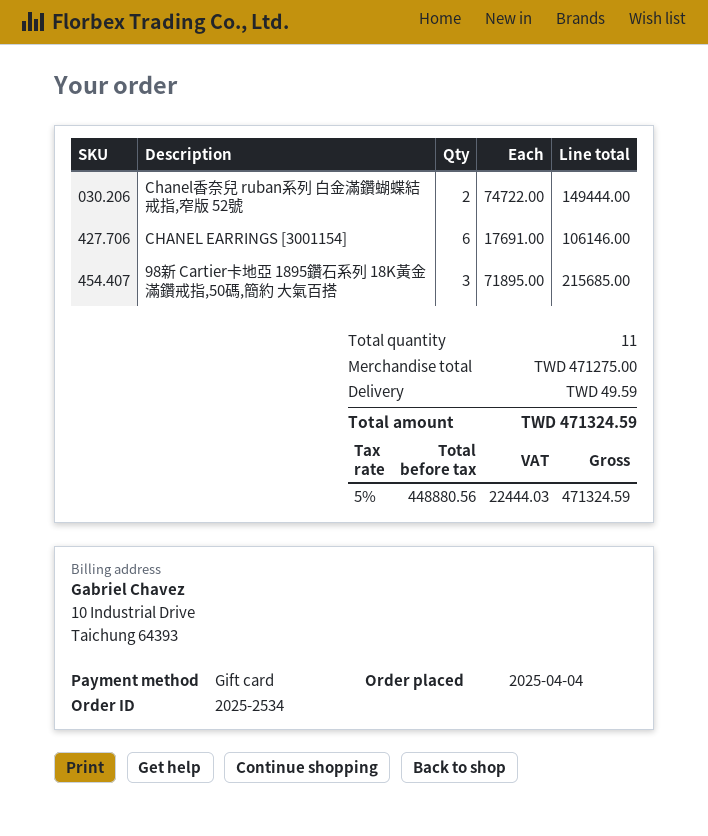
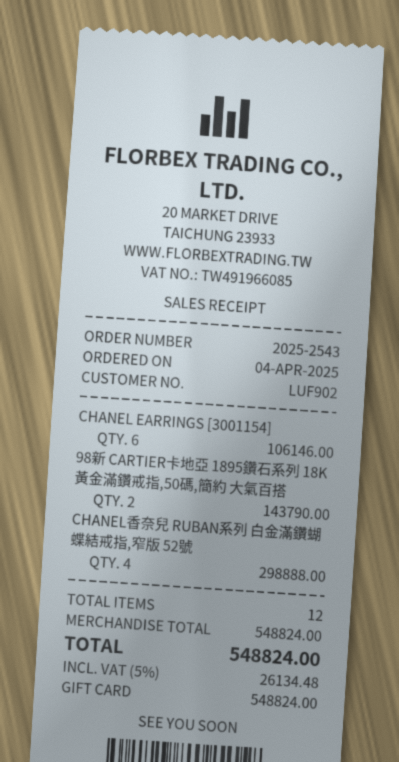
order number: 2025-2534 -> 2025-2543
Chanel香奈兒 ruban系列 白金滿鑽蝴蝶結戒指,窄版 52號: 2 for 149444.00 -> 4 for 298888.00
98新 Cartier卡地亞 1895鑽石系列 18K黃金滿鑽戒指,50碼,簡約 大氣百搭: 3 for 215685.00 -> 2 for 143790.00
total quantity: 11 -> 12
subtotal: 471275.00 -> 548824.00
shipping: 49.59 -> none
tax: 5% = 22444.03 -> 5% = 26134.48
total: 471324.59 -> 548824.00

